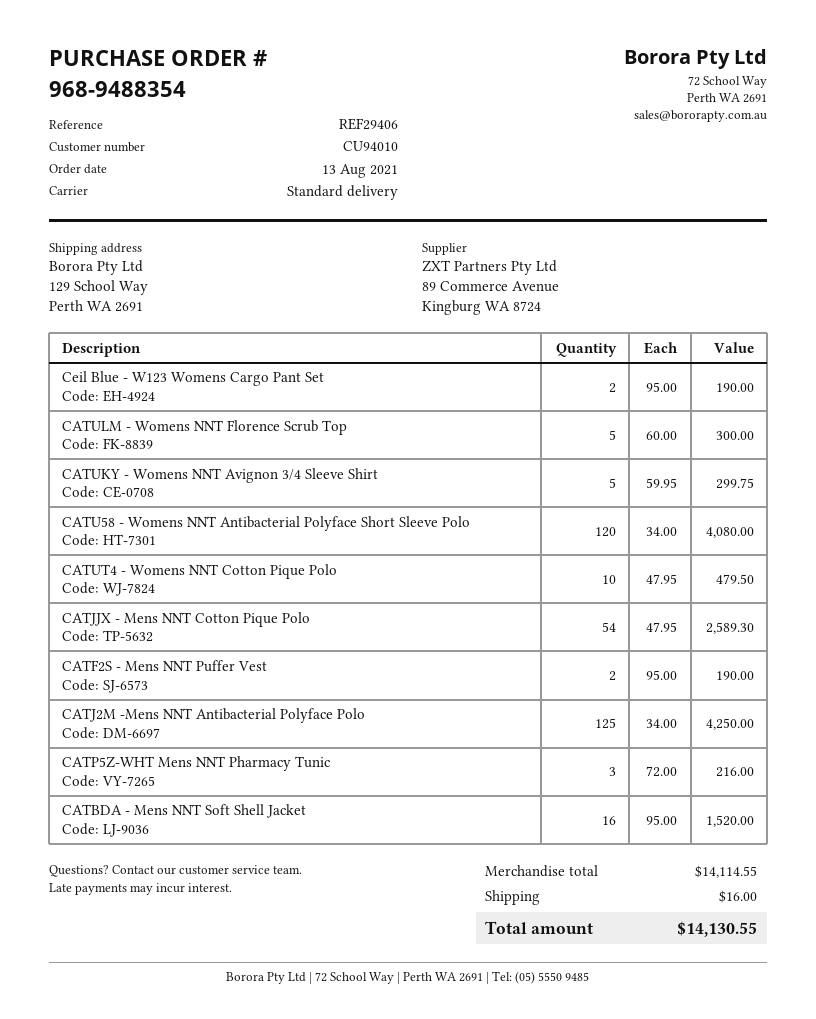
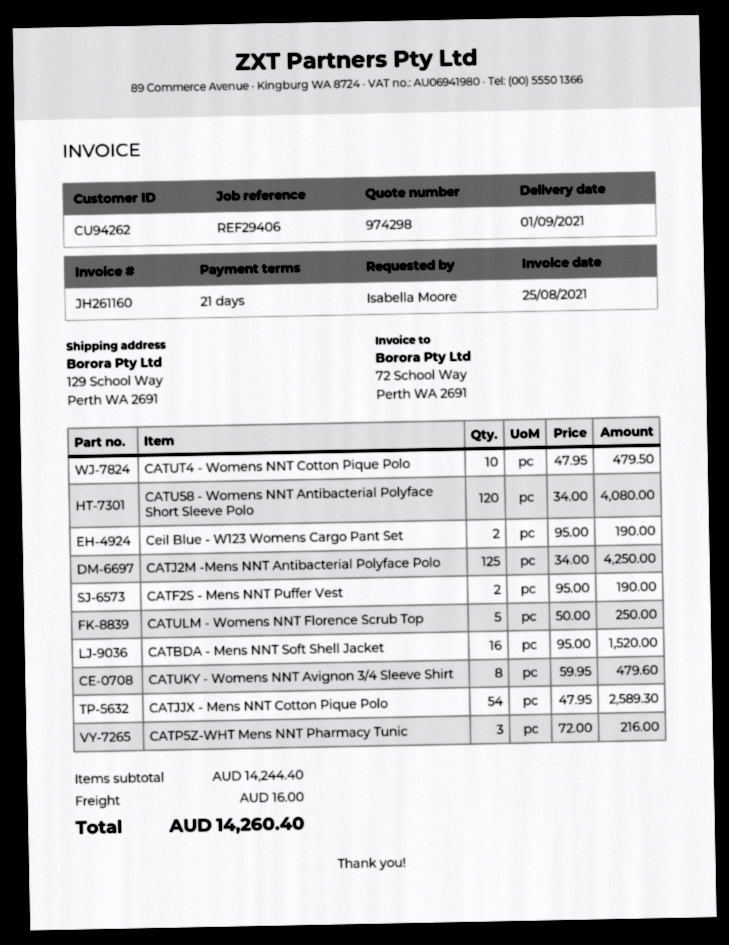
customer number: CU94010 -> CU94262
CATULM - Womens NNT Florence Scrub Top: 5 x 60.00 = 300.00 -> 5 x 50.00 = 250.00
CATUKY - Womens NNT Avignon 3/4 Sleeve Shirt: 5 x 59.95 = 299.75 -> 8 x 59.95 = 479.60
subtotal: 14114.55 -> 14244.40
total: 14130.55 -> 14260.40

